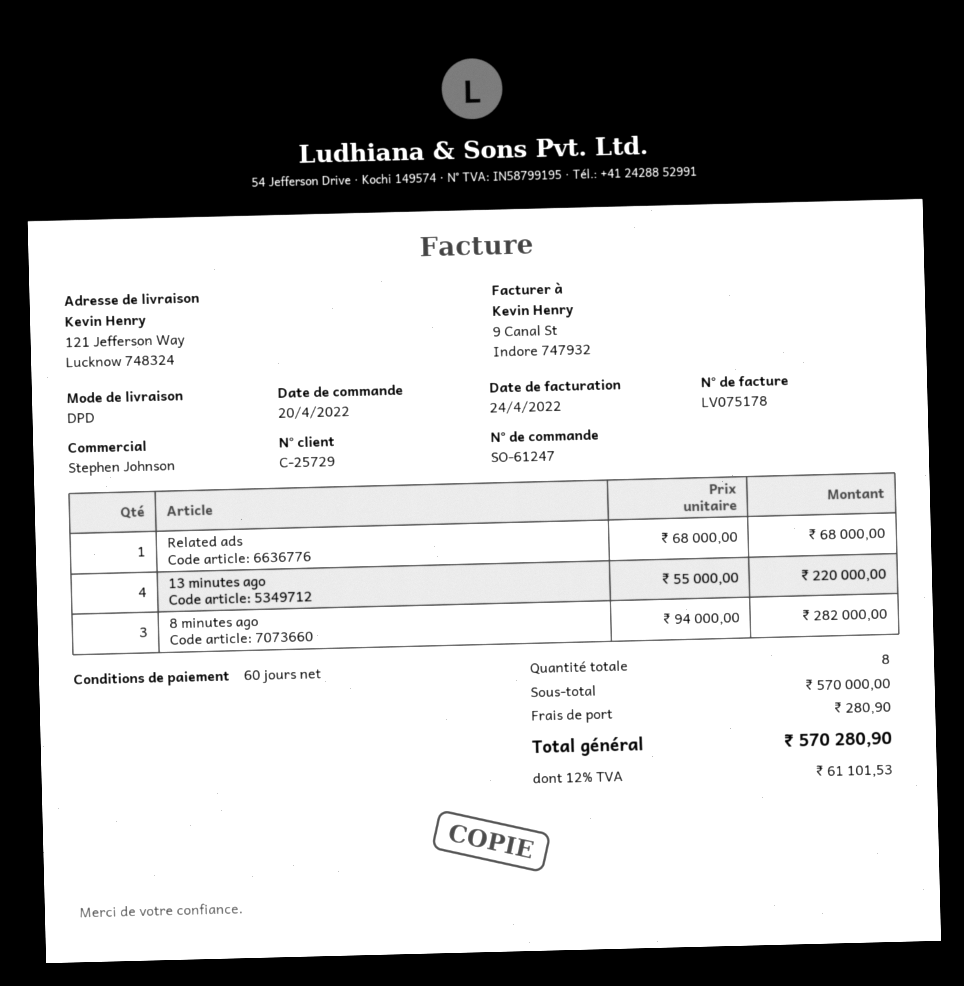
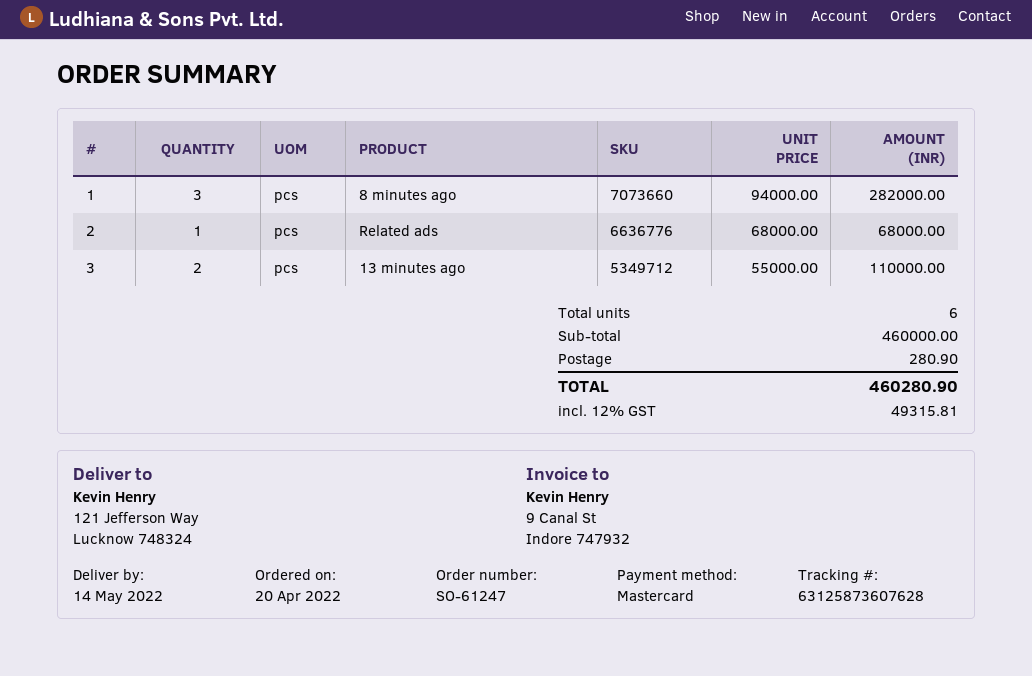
13 minutes ago: 4 x 55000.00 = 220000.00 -> 2 x 55000.00 = 110000.00
total quantity: 8 -> 6
subtotal: 570000.00 -> 460000.00
tax: 12% = 61101.53 -> 12% = 49315.81
total: 570280.90 -> 460280.90

